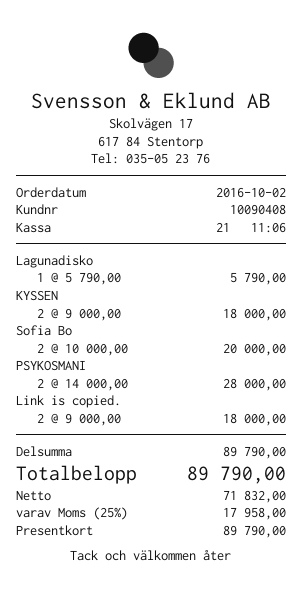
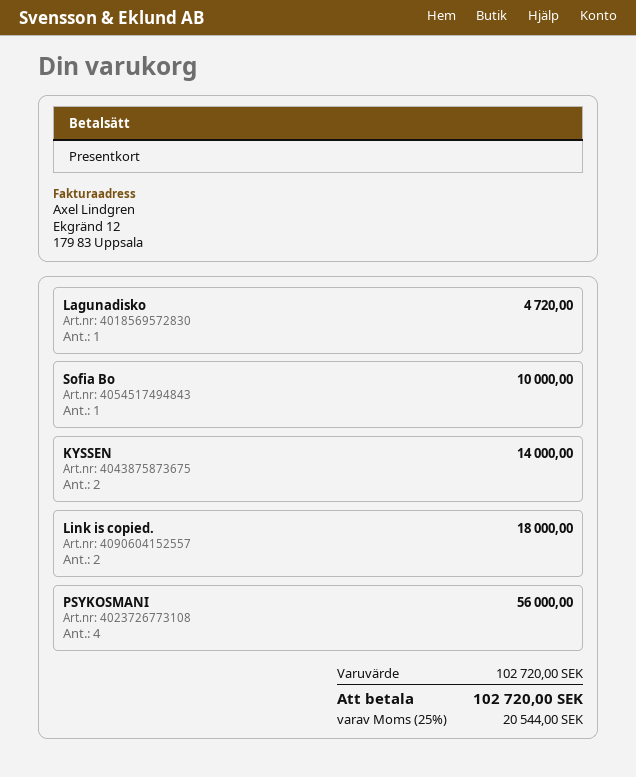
Lagunadisko: 1 for 5790.00 -> 1 for 4720.00
KYSSEN: 2 for 18000.00 -> 2 for 14000.00
Sofia Bo: 2 for 20000.00 -> 1 for 10000.00
PSYKOSMANI: 2 for 28000.00 -> 4 for 56000.00
subtotal: 89790.00 -> 102720.00
tax: 25% = 17958.00 -> 25% = 20544.00
total: 89790.00 -> 102720.00

